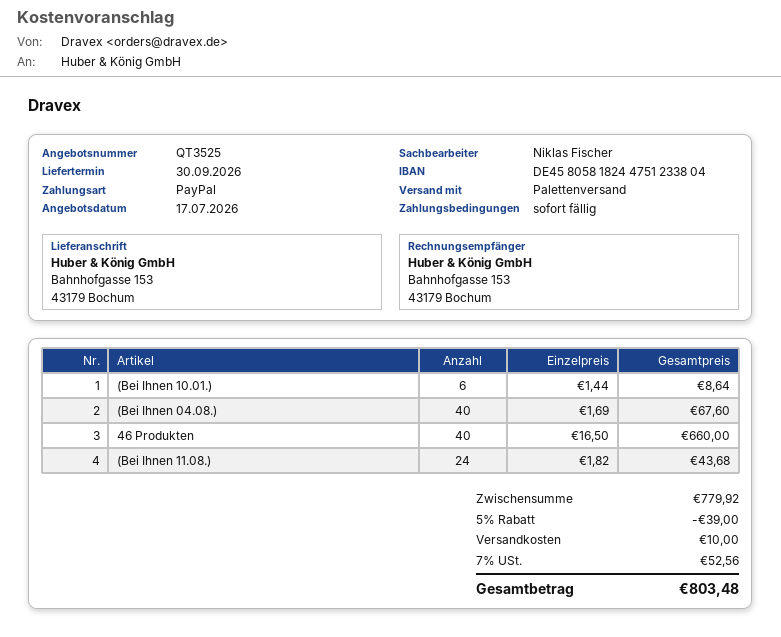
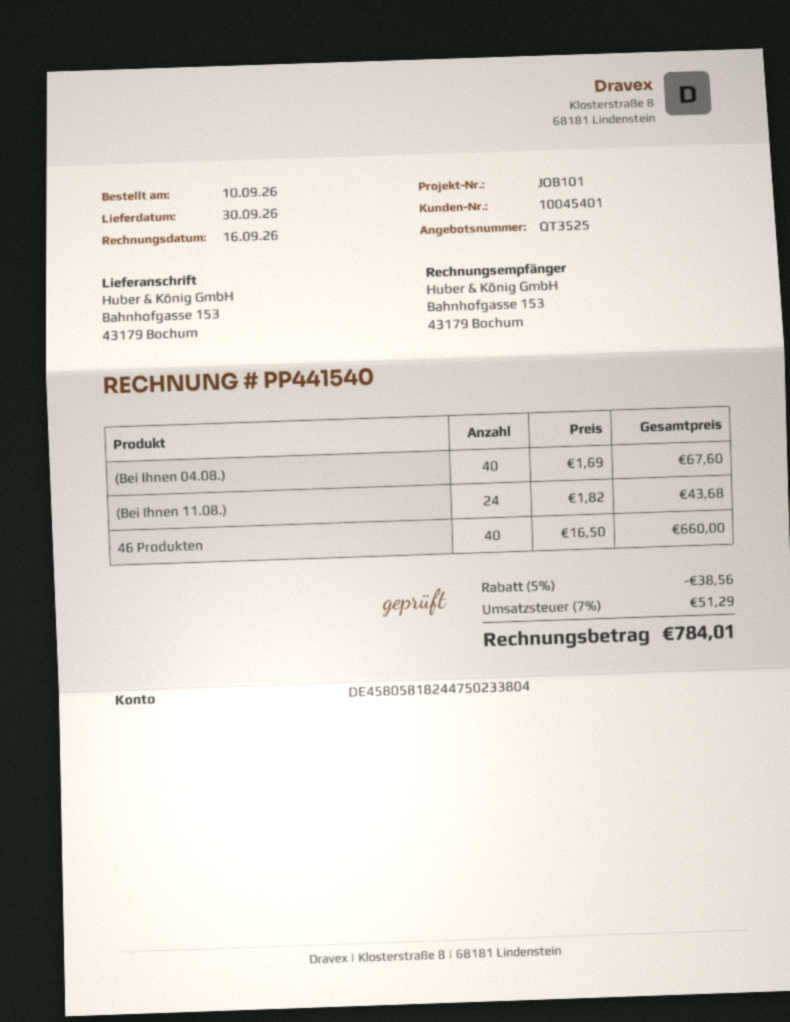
bank account: DE45805818244751233804 -> DE45805818244750233804
(Bei Ihnen 10.01.): 6 x 1.44 = 8.64 -> none
discount: 5% = 39.00 -> 5% = 38.56
shipping: 10.00 -> none
tax: 7% = 52.56 -> 7% = 51.29
total: 803.48 -> 784.01

